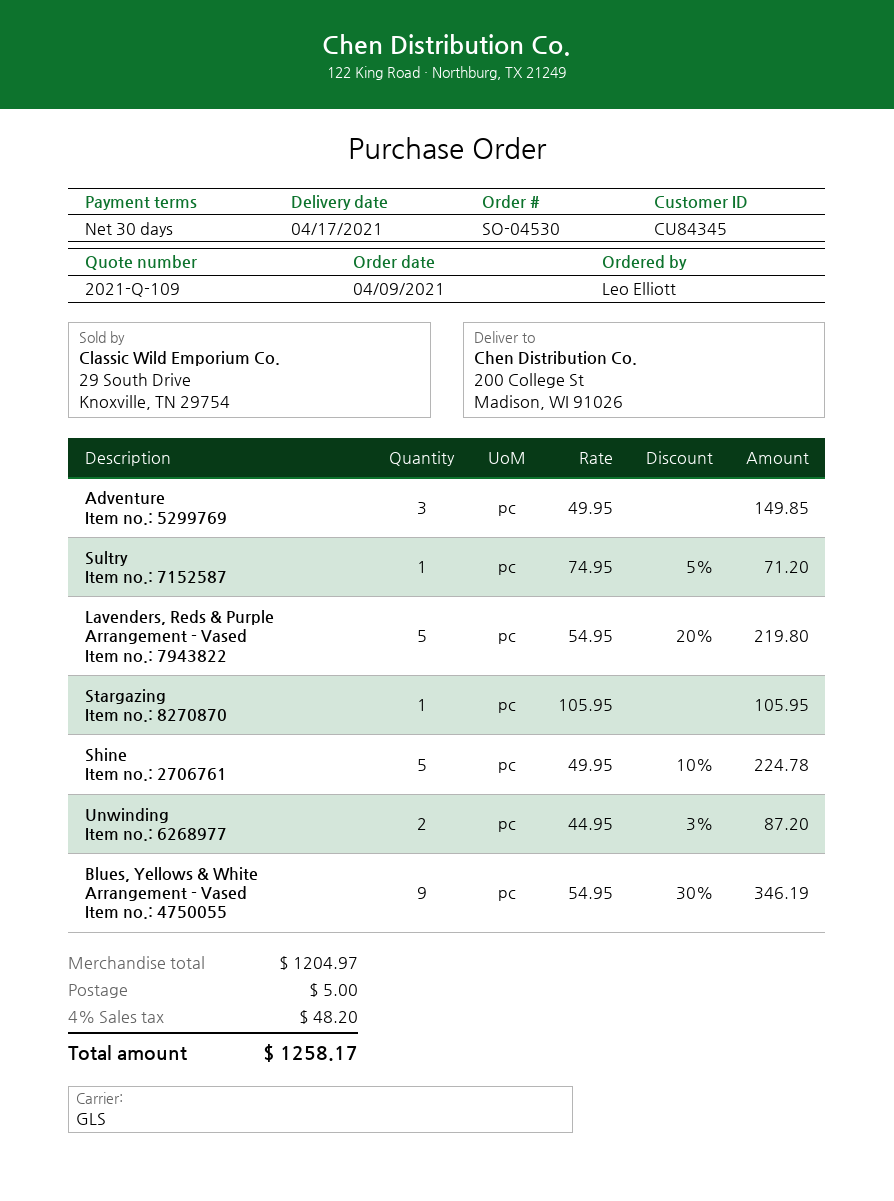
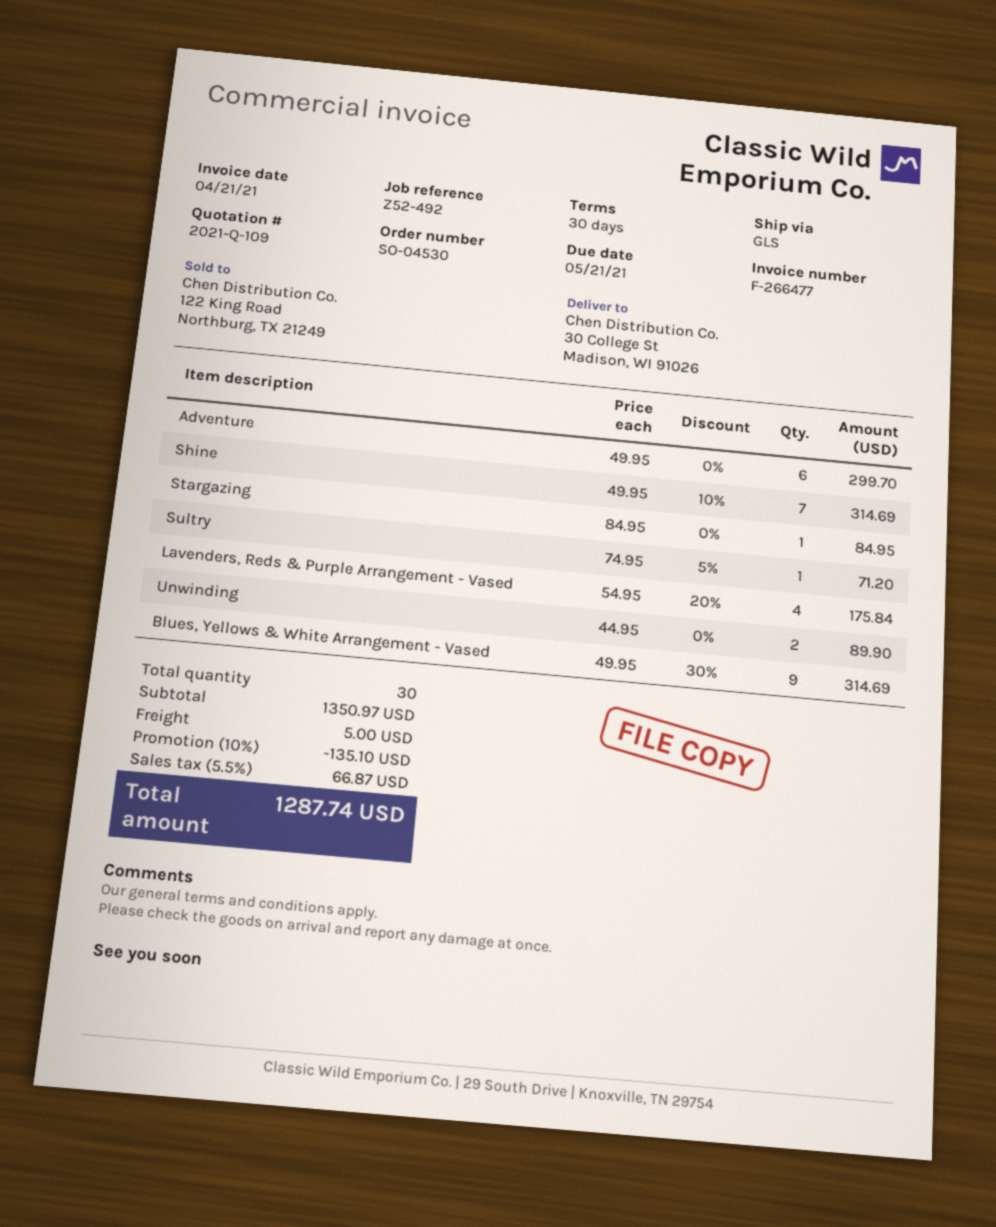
ship to: 200 College St, Madison, WI 91026 -> 30 College St, Madison, WI 91026
Adventure: 3 x 49.95 = 149.85 -> 6 x 49.95 = 299.70
Lavenders, Reds & Purple Arrangement - Vased: 5 x 54.95 - 20% = 219.80 -> 4 x 54.95 - 20% = 175.84
Stargazing: 1 x 105.95 = 105.95 -> 1 x 84.95 = 84.95
Shine: 5 x 49.95 - 10% = 224.78 -> 7 x 49.95 - 10% = 314.69
Unwinding: 2 x 44.95 - 3% = 87.20 -> 2 x 44.95 = 89.90
Blues, Yellows & White Arrangement - Vased: 9 x 54.95 - 30% = 346.19 -> 9 x 49.95 - 30% = 314.69
subtotal: 1204.97 -> 1350.97
discount: none -> 10% = 135.10
tax: 4% = 48.20 -> 5.5% = 66.87
total: 1258.17 -> 1287.74

